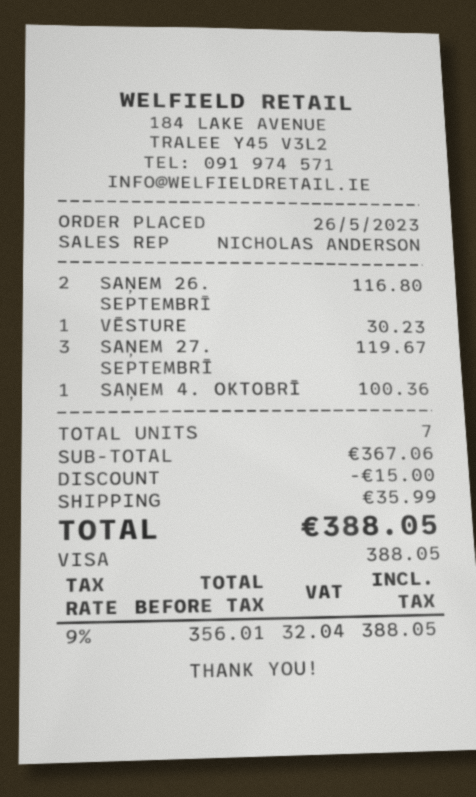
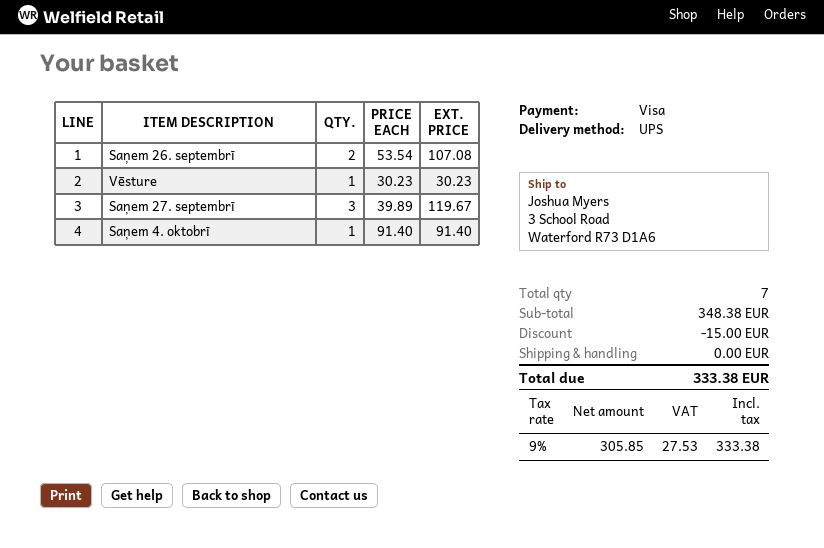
SAŅEM 26. SEPTEMBRĪ: 2 for 116.80 -> 2 for 107.08
SAŅEM 4. OKTOBRĪ: 1 for 100.36 -> 1 for 91.40
subtotal: 367.06 -> 348.38
shipping: 35.99 -> 0.00
net: 356.01 -> 305.85
tax: 9% = 32.04 -> 9% = 27.53
total: 388.05 -> 333.38

